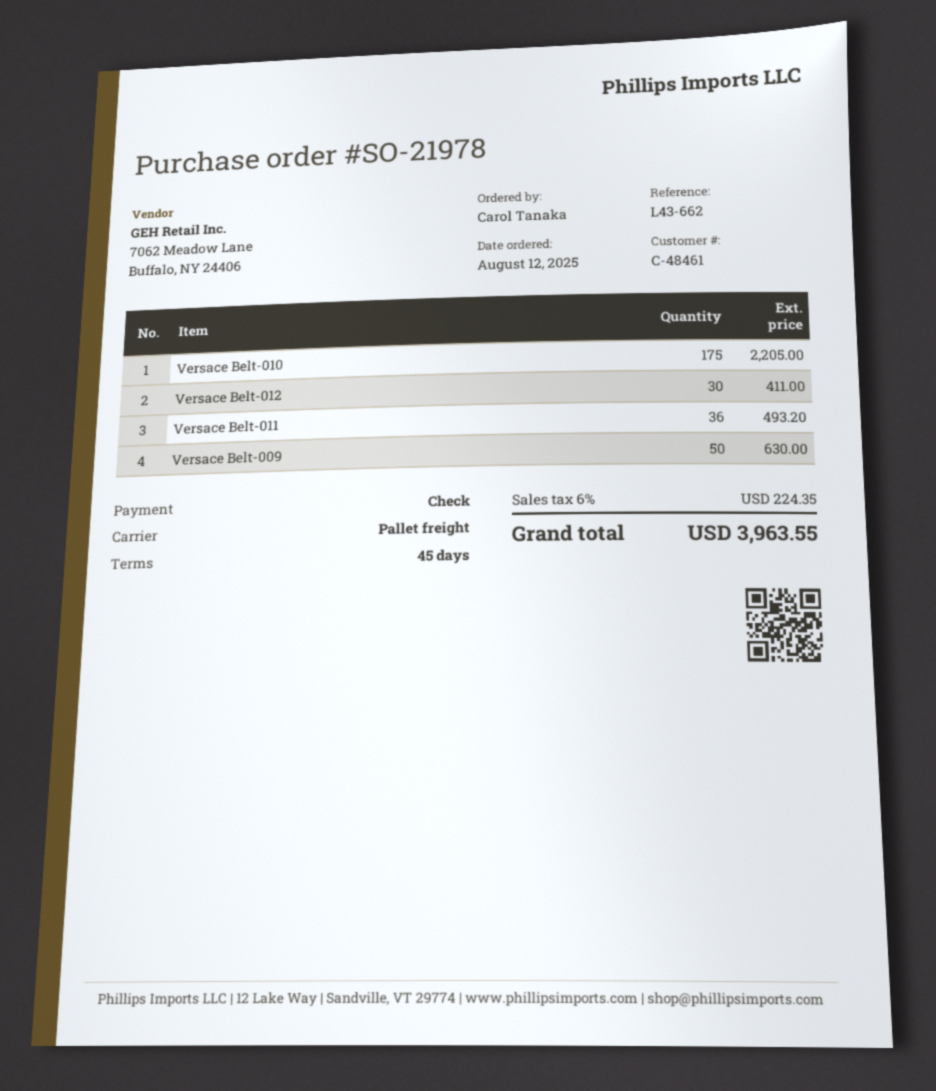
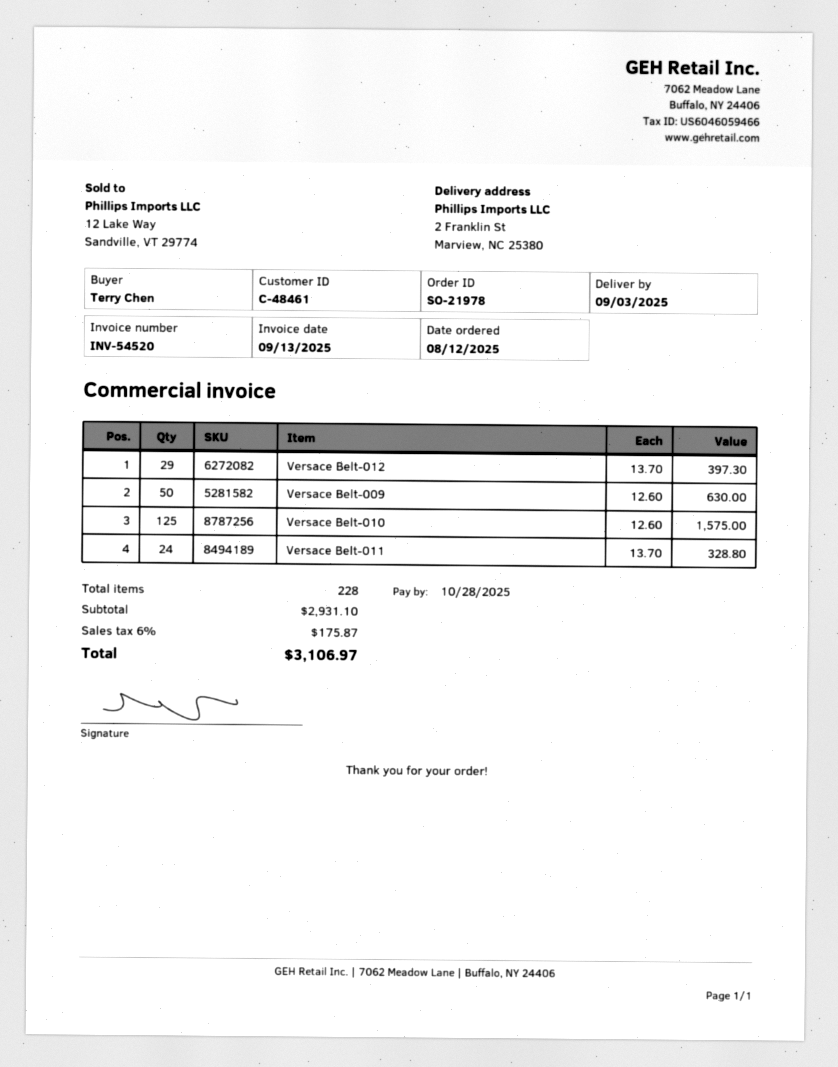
ordered by: Carol Tanaka -> Terry Chen
Versace Belt-010: 175 for 2205.00 -> 125 for 1575.00
Versace Belt-012: 30 for 411.00 -> 29 for 397.30
Versace Belt-011: 36 for 493.20 -> 24 for 328.80
tax: 6% = 224.35 -> 6% = 175.87
total: 3963.55 -> 3106.97

